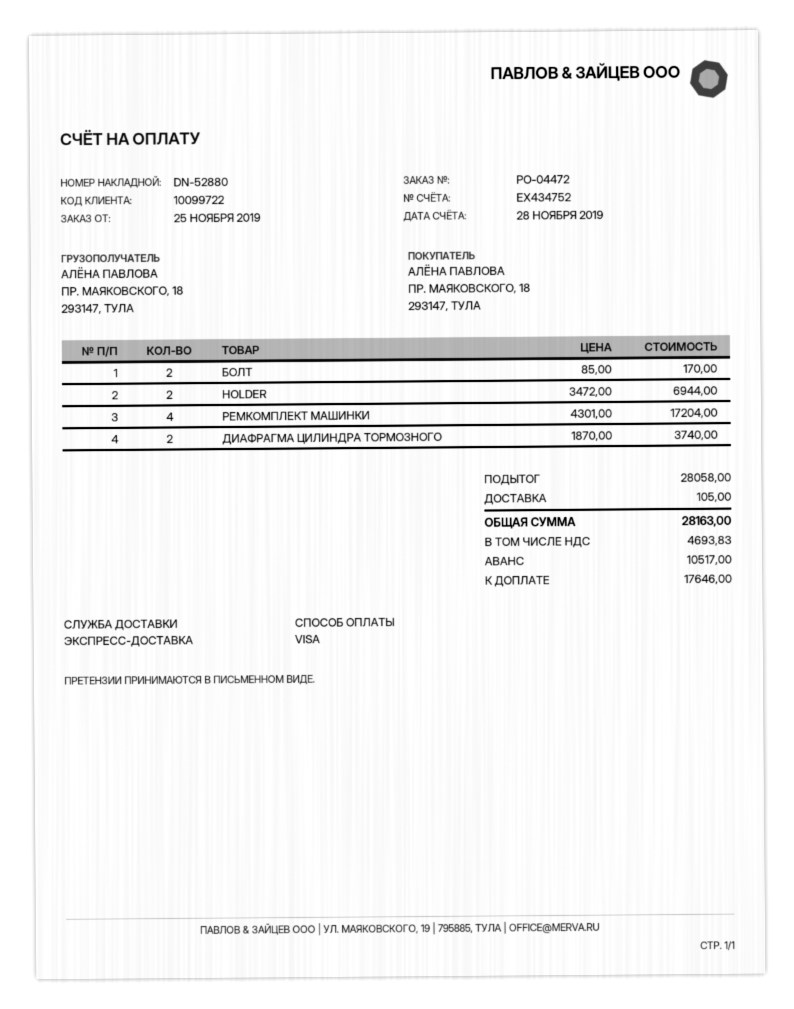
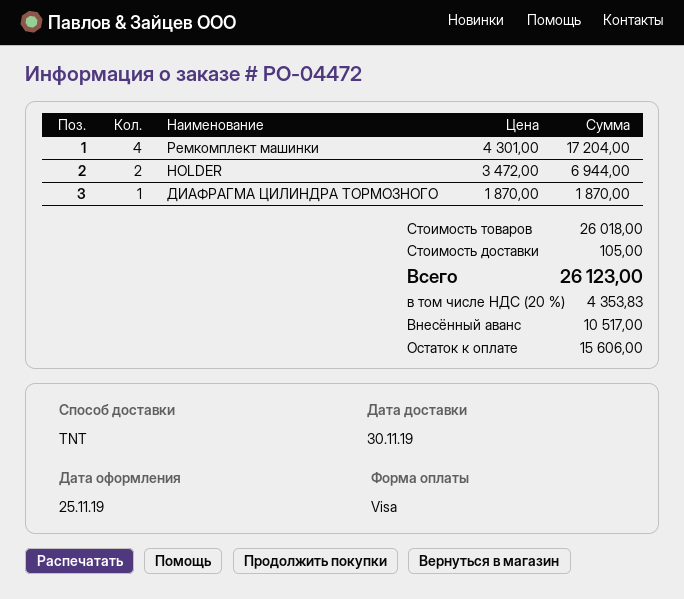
shipping method: express -> TNT
БОЛТ: 2 x 85.00 = 170.00 -> none
ДИАФРАГМА ЦИЛИНДРА ТОРМОЗНОГО: 2 x 1870.00 = 3740.00 -> 1 x 1870.00 = 1870.00
subtotal: 28058.00 -> 26018.00
tax: 4693.83 -> 4353.83
total: 28163.00 -> 26123.00
balance: 17646.00 -> 15606.00

